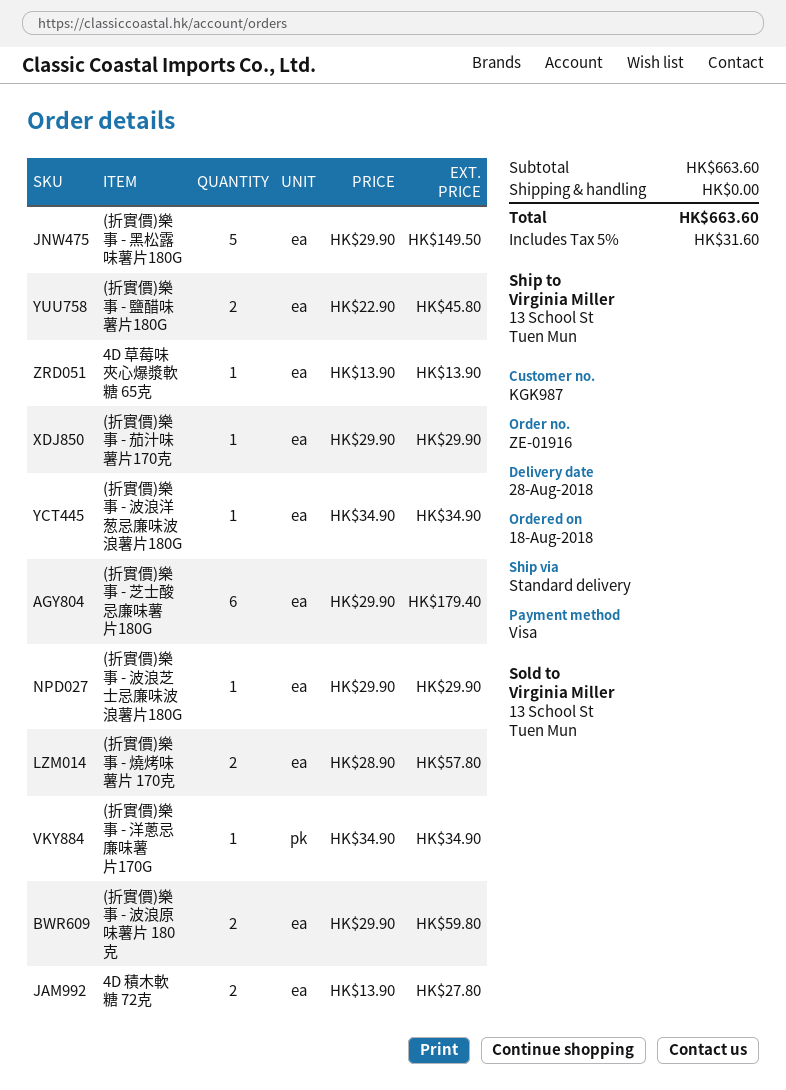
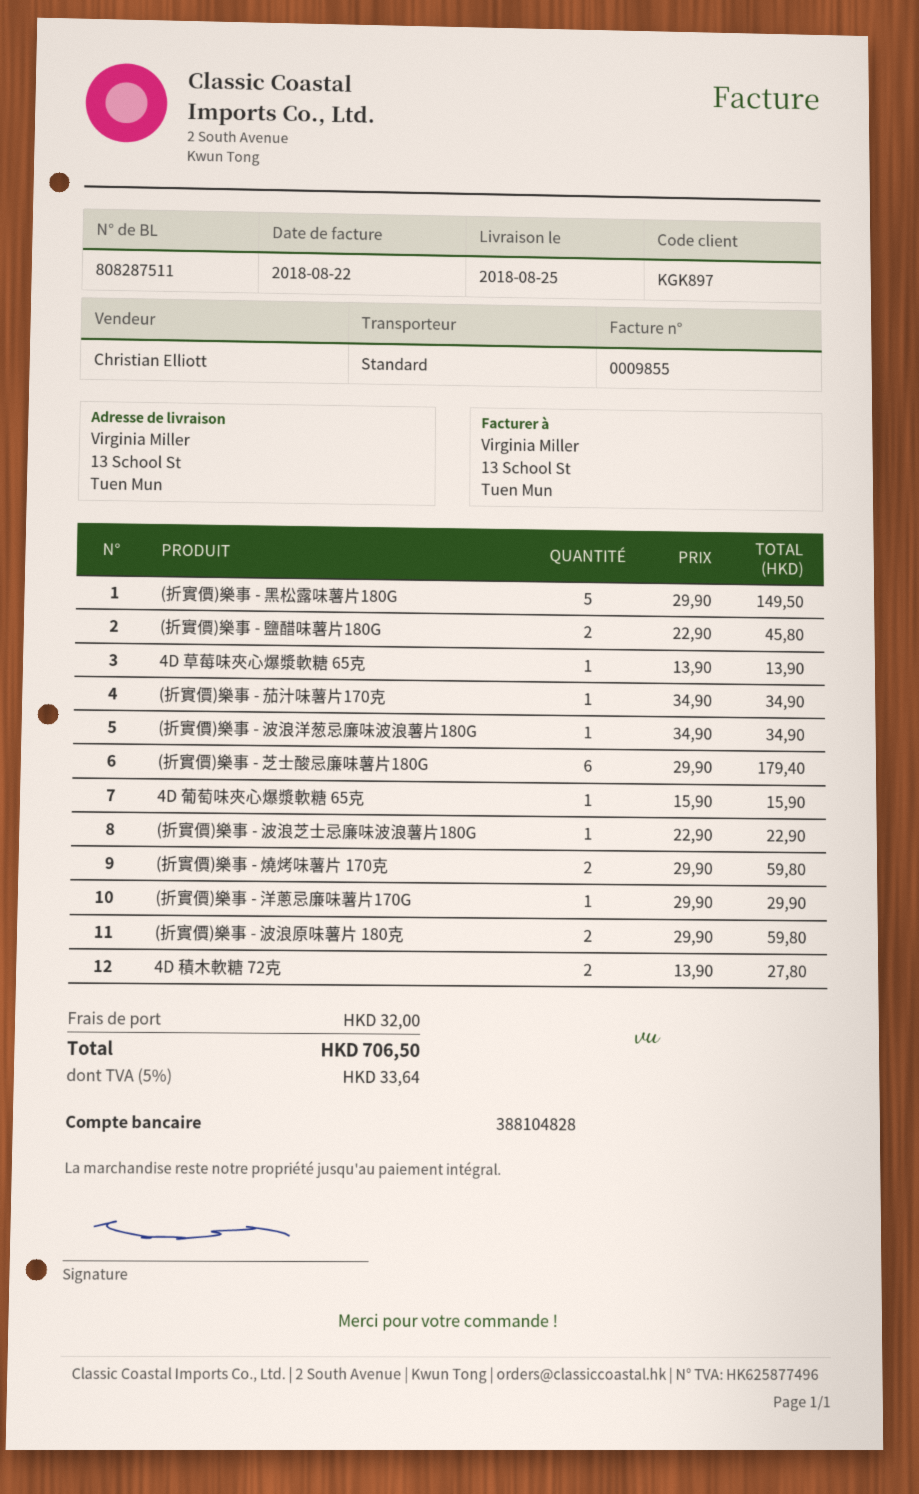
delivery date: 2018-08-28 -> 2018-08-25
customer number: KGK987 -> KGK897
(折實價)樂事 - 茄汁味薯片170克: 1 x 29.90 = 29.90 -> 1 x 34.90 = 34.90
(折實價)樂事 - 波浪芝士忌廉味波浪薯片180G: 1 x 29.90 = 29.90 -> 1 x 22.90 = 22.90
(折實價)樂事 - 燒烤味薯片 170克: 2 x 28.90 = 57.80 -> 2 x 29.90 = 59.80
(折實價)樂事 - 洋蔥忌廉味薯片170G: 1 x 34.90 = 34.90 -> 1 x 29.90 = 29.90
4D 葡萄味夾心爆漿軟糖 65克: none -> 1 x 15.90 = 15.90
shipping: 0.00 -> 32.00
tax: 5% = 31.60 -> 5% = 33.64
total: 663.60 -> 706.50

